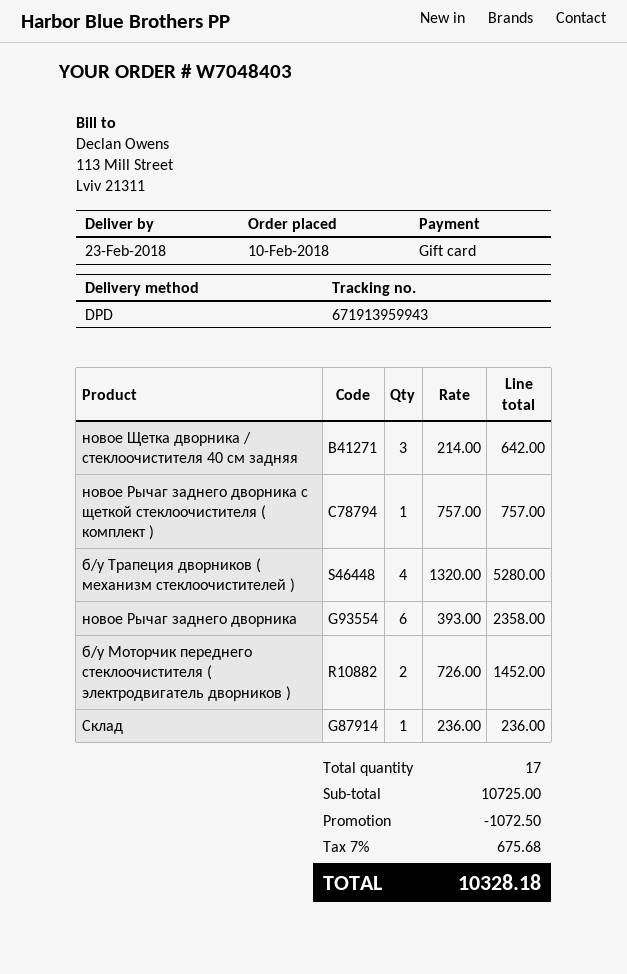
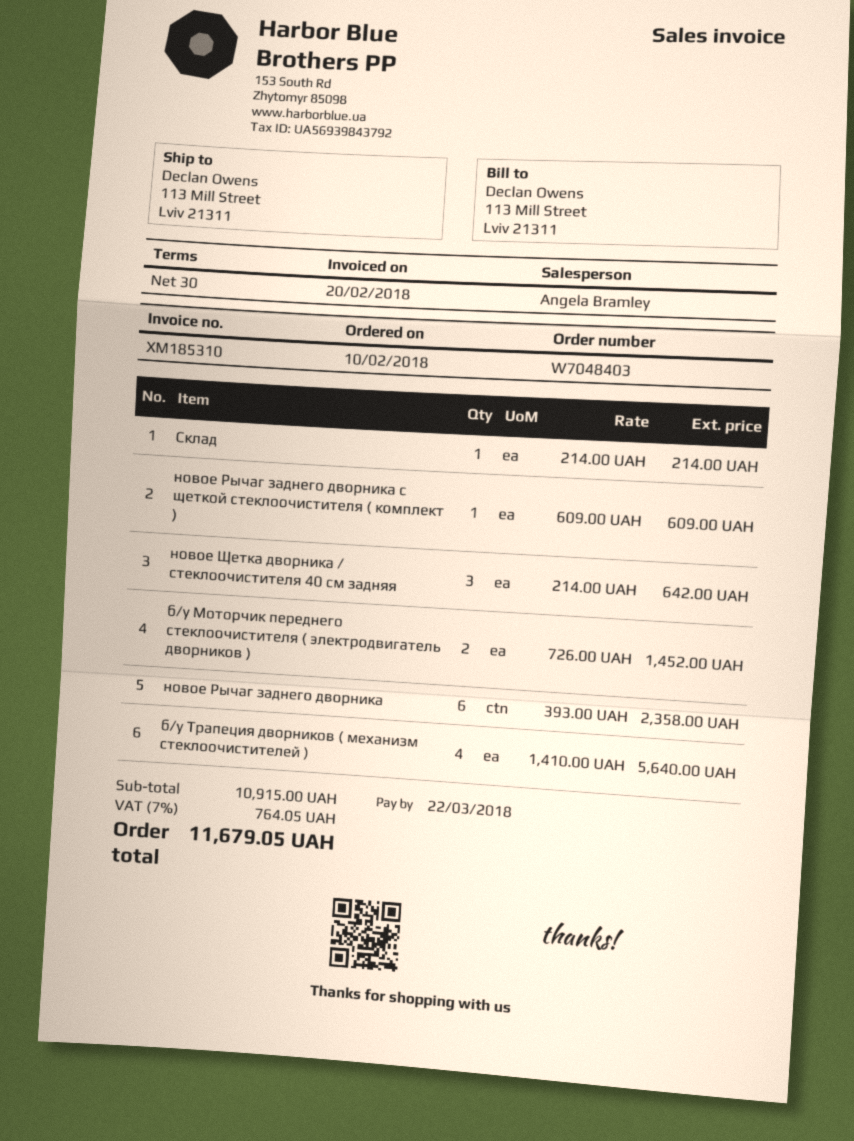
новое Рычаг заднего дворника с щеткой стеклоочистителя ( комплект ): 1 x 757.00 = 757.00 -> 1 x 609.00 = 609.00
б/у Трапеция дворников ( механизм стеклоочистителей ): 4 x 1320.00 = 5280.00 -> 4 x 1410.00 = 5640.00
Склад: 1 x 236.00 = 236.00 -> 1 x 214.00 = 214.00
subtotal: 10725.00 -> 10915.00
discount: 1072.50 -> none
tax: 7% = 675.68 -> 7% = 764.05
total: 10328.18 -> 11679.05

